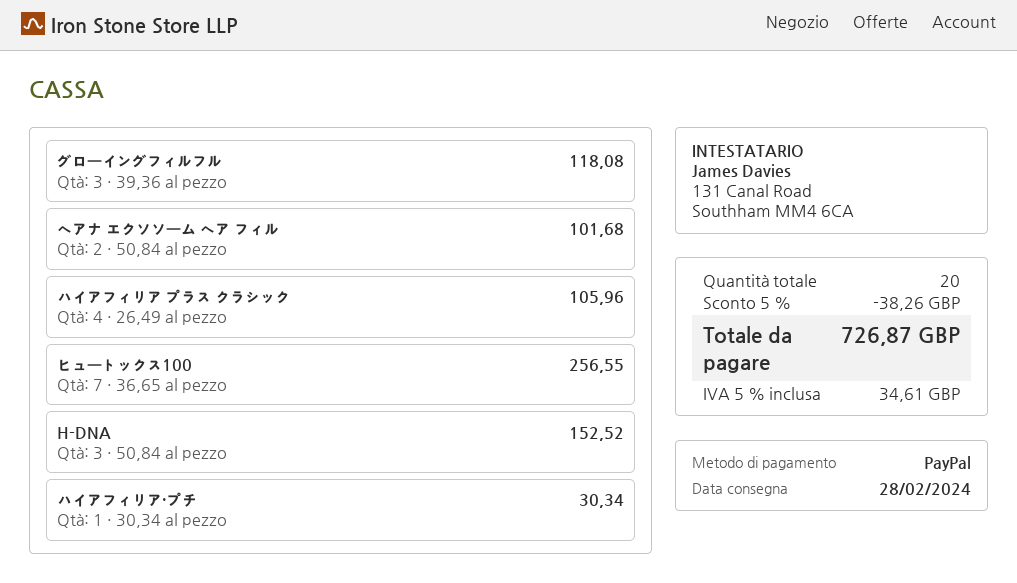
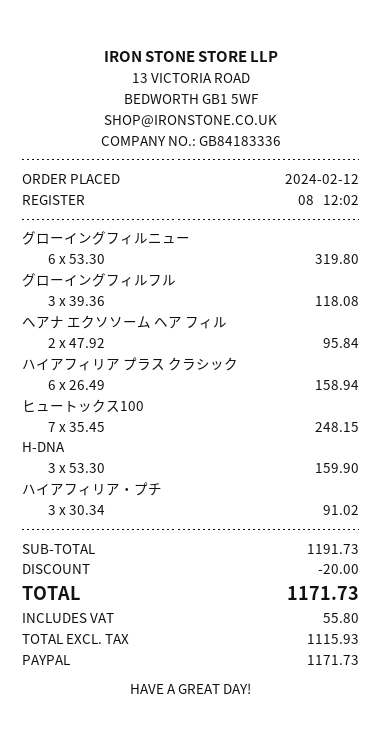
ヘアナ エクソソーム ヘア フィル: 2 x 50.84 = 101.68 -> 2 x 47.92 = 95.84
ハイアフィリア プラス クラシック: 4 x 26.49 = 105.96 -> 6 x 26.49 = 158.94
ヒュートックス100: 7 x 36.65 = 256.55 -> 7 x 35.45 = 248.15
H-DNA: 3 x 50.84 = 152.52 -> 3 x 53.30 = 159.90
ハイアフィリア・プチ: 1 x 30.34 = 30.34 -> 3 x 30.34 = 91.02
グローイングフィルニュー: none -> 6 x 53.30 = 319.80
discount: 38.26 -> 20.00
tax: 34.61 -> 55.80
total: 726.87 -> 1171.73

